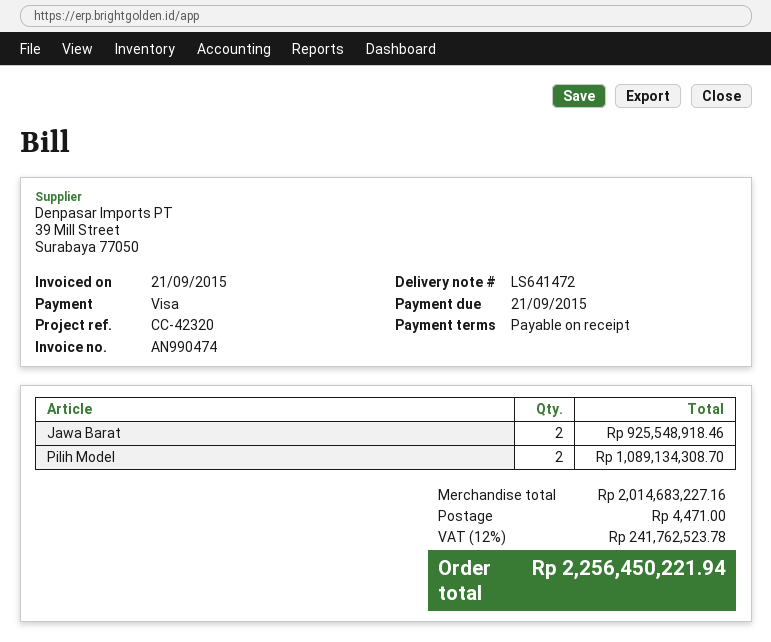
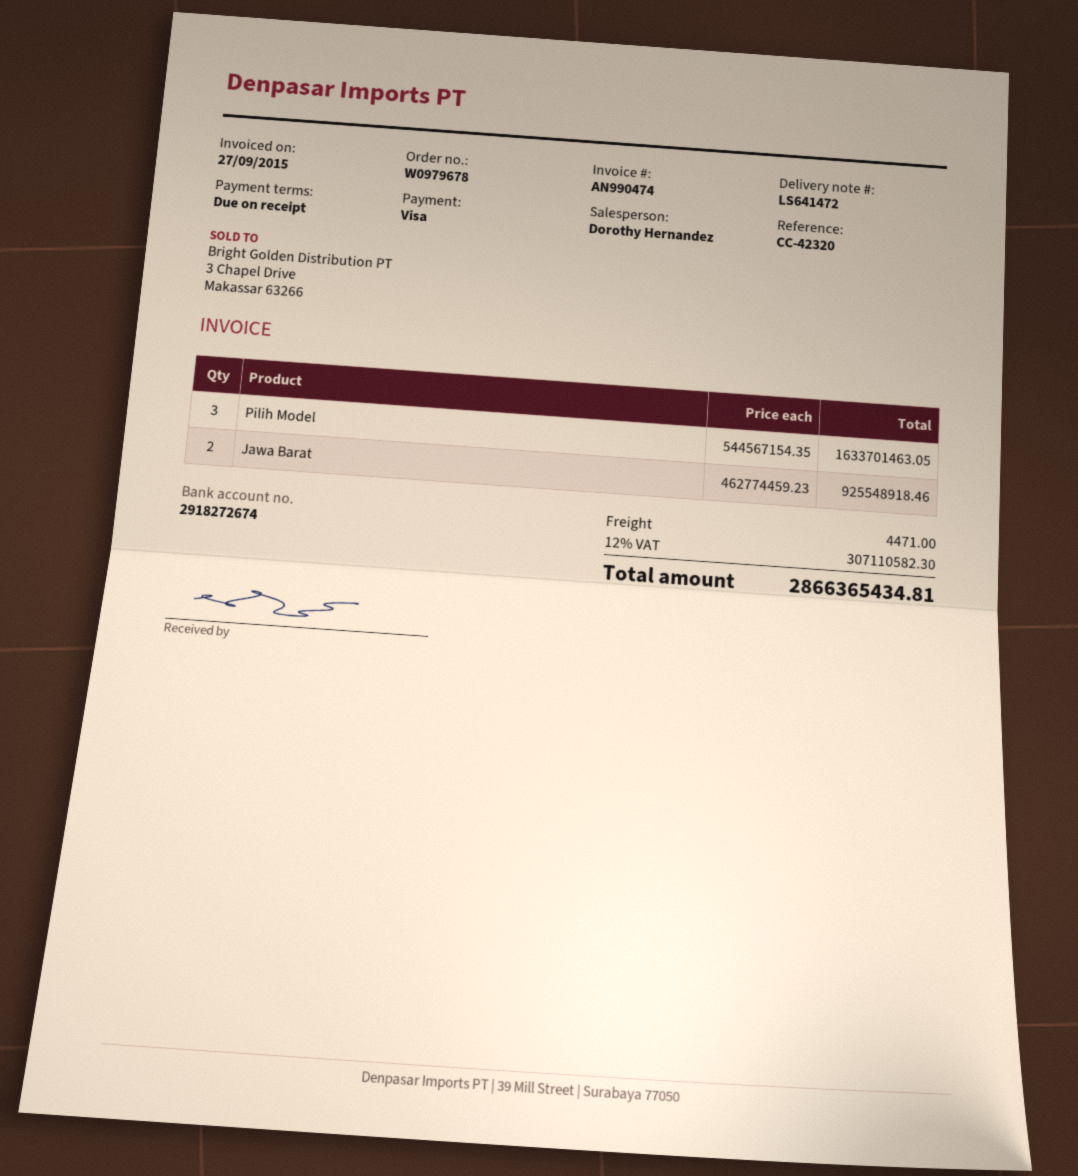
invoice date: 2015-09-21 -> 2015-09-27
Pilih Model: 2 for 1089134308.70 -> 3 for 1633701463.05
tax: 12% = 241762523.78 -> 12% = 307110582.30
total: 2256450221.94 -> 2866365434.81

